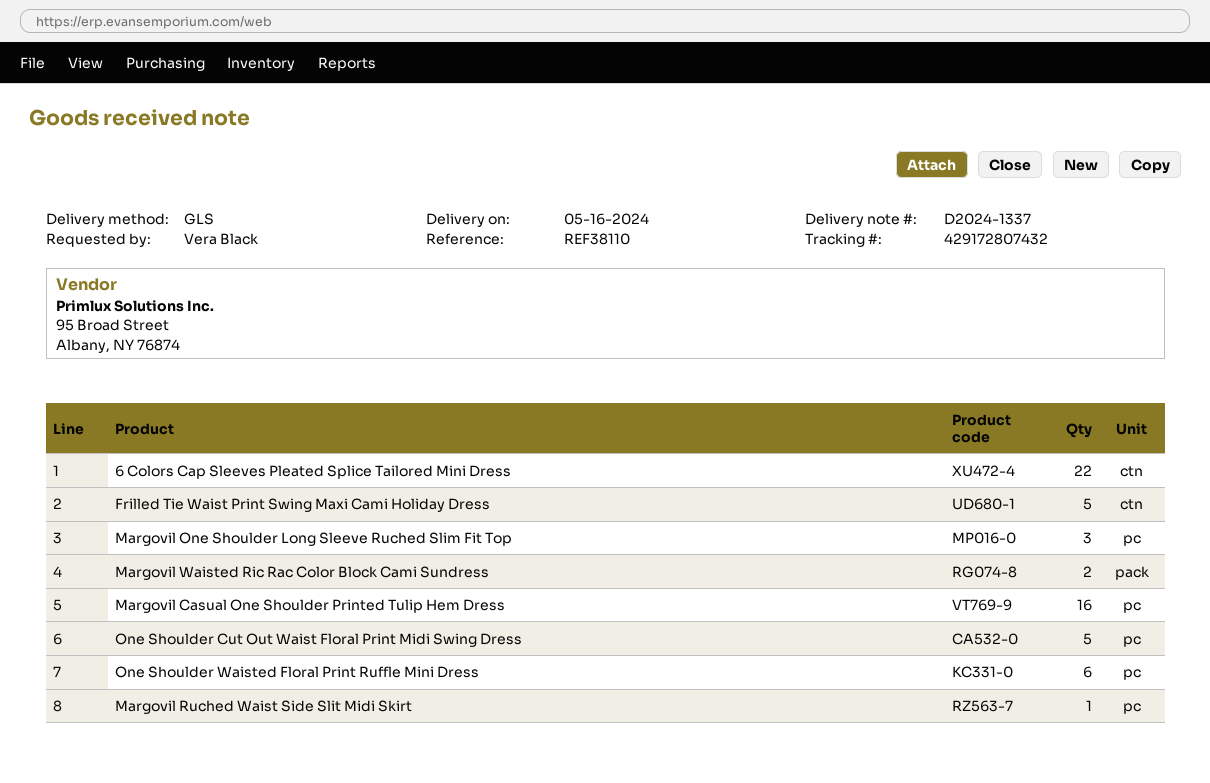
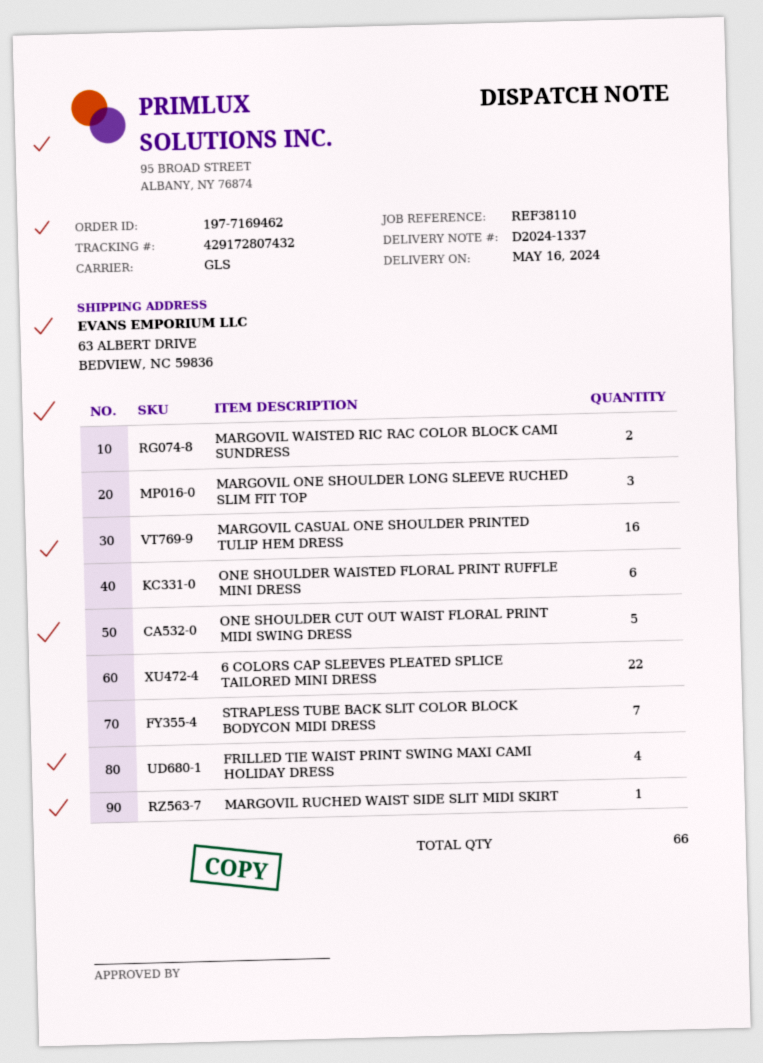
Frilled Tie Waist Print Swing Maxi Cami Holiday Dress: 5 -> 4
STRAPLESS TUBE BACK SLIT COLOR BLOCK BODYCON MIDI DRESS: none -> 7

